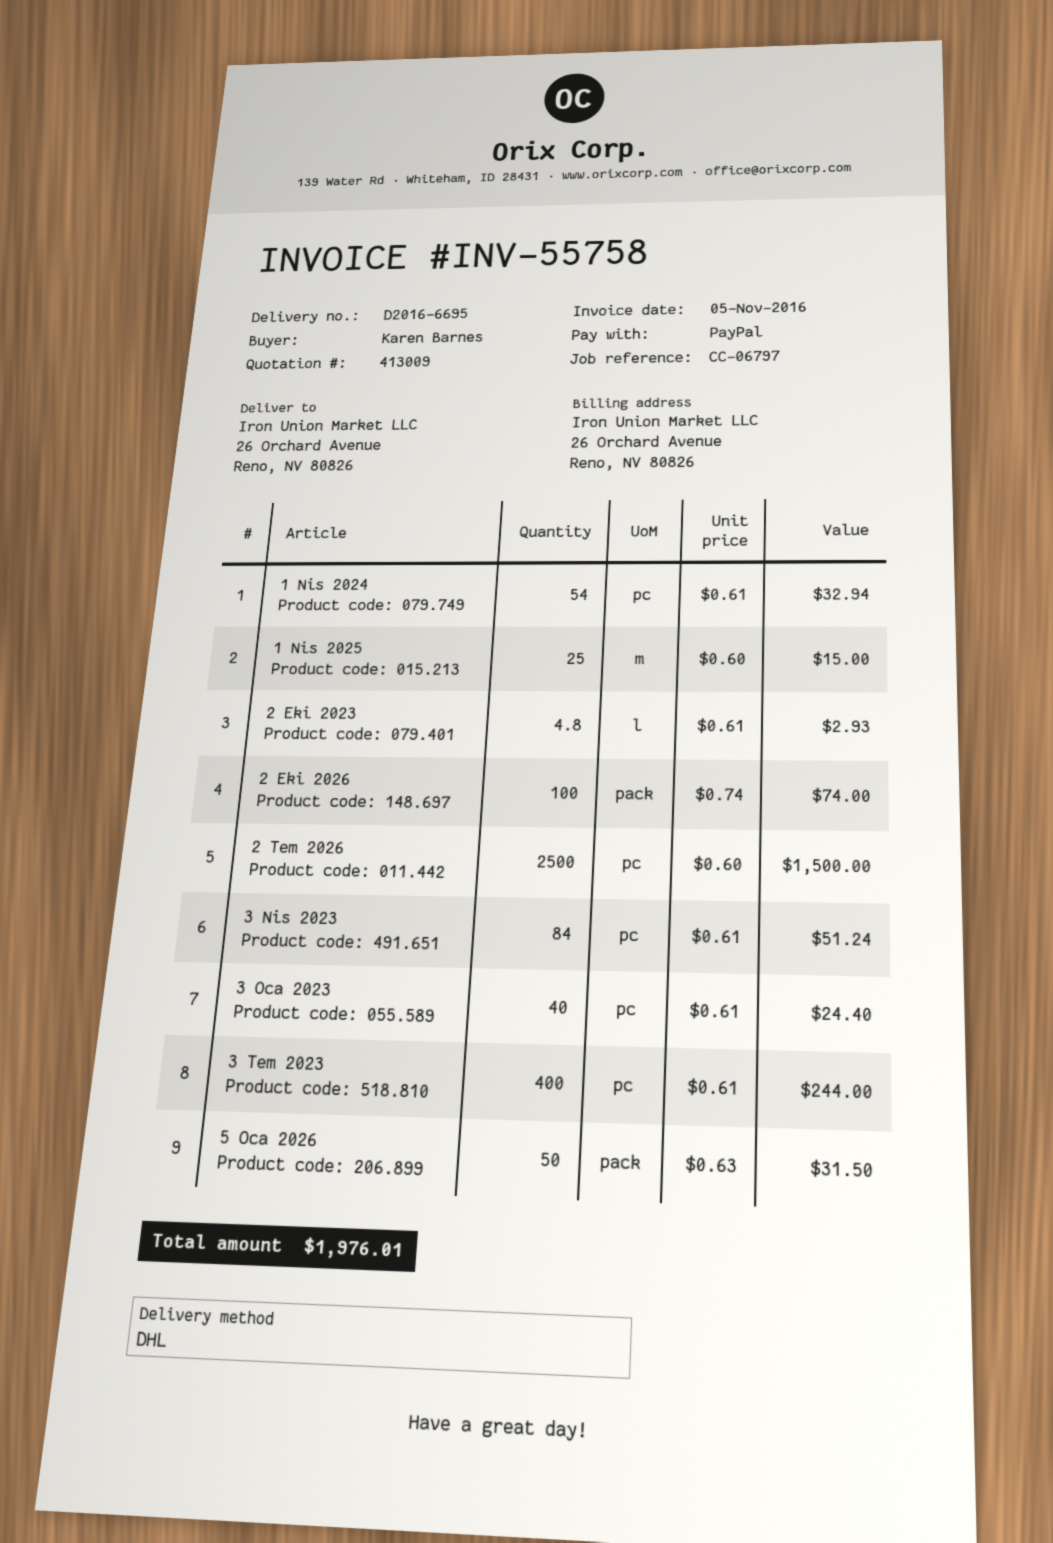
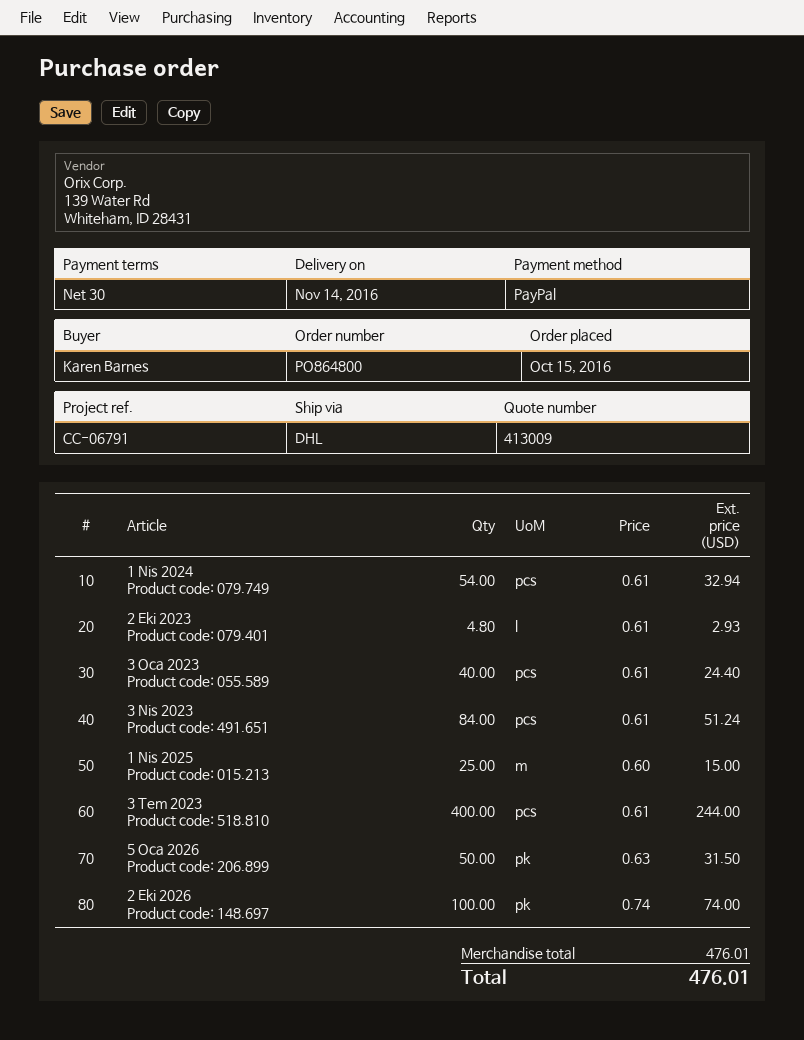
reference: CC-06797 -> CC-06791
2 Tem 2026: 2500 x 0.60 = 1500.00 -> none
total: 1976.01 -> 476.01

